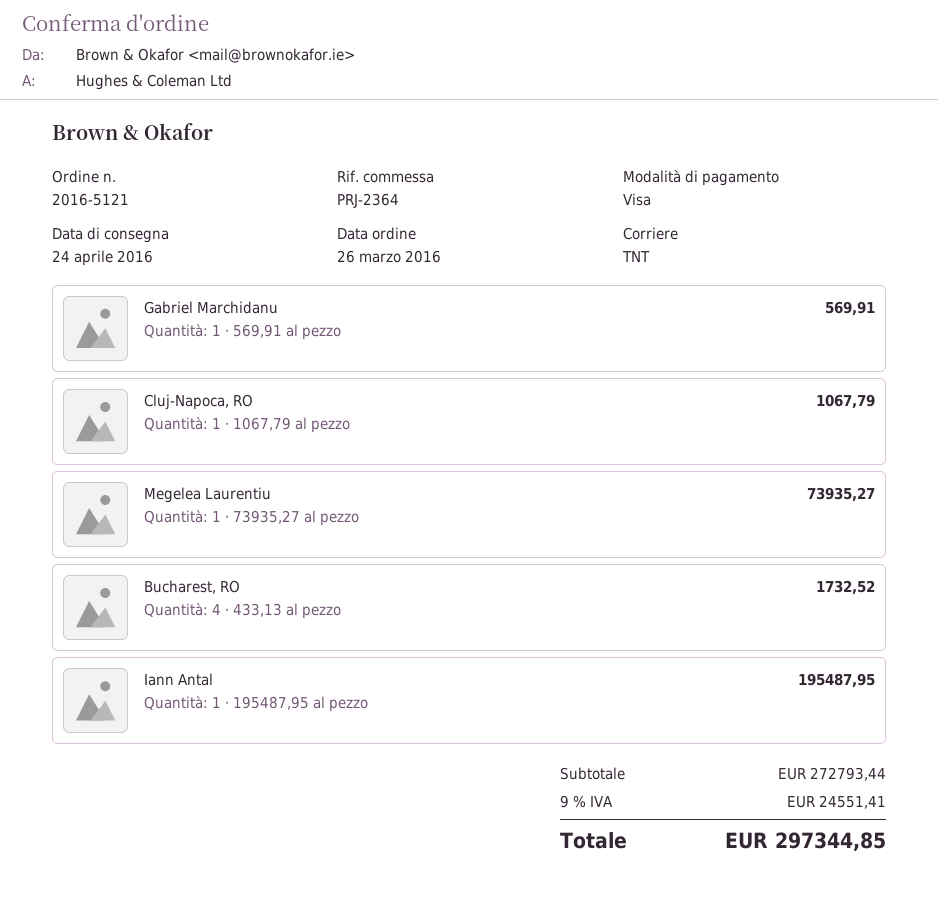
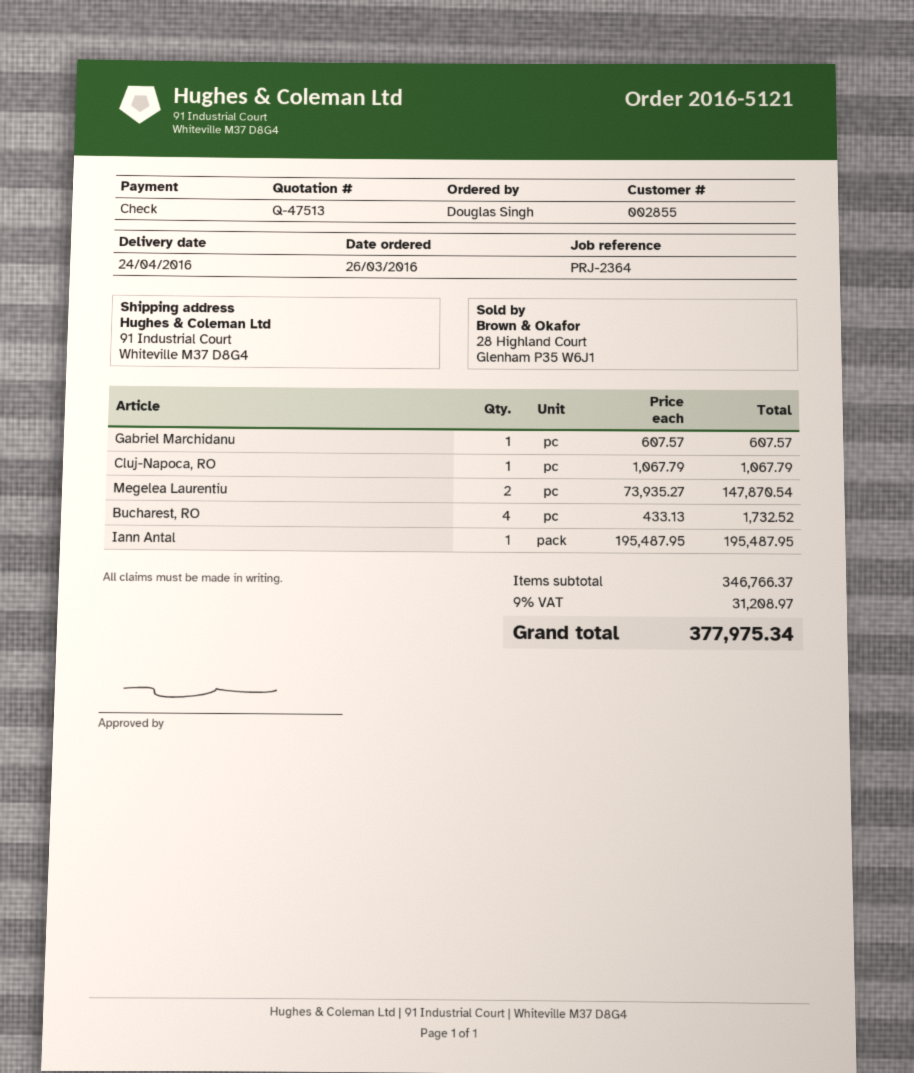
payment method: Visa -> cheque
Gabriel Marchidanu: 1 x 569.91 = 569.91 -> 1 x 607.57 = 607.57
Megelea Laurentiu: 1 x 73935.27 = 73935.27 -> 2 x 73935.27 = 147870.54
subtotal: 272793.44 -> 346766.37
tax: 9% = 24551.41 -> 9% = 31208.97
total: 297344.85 -> 377975.34

